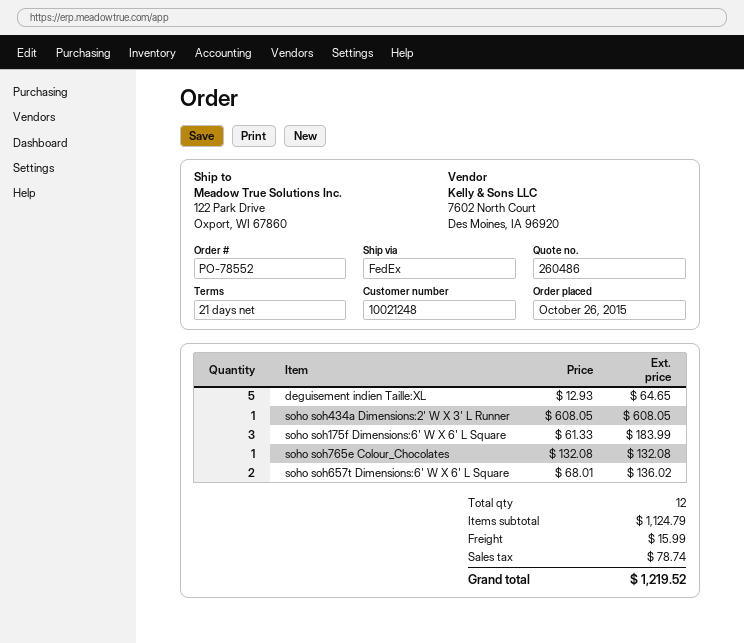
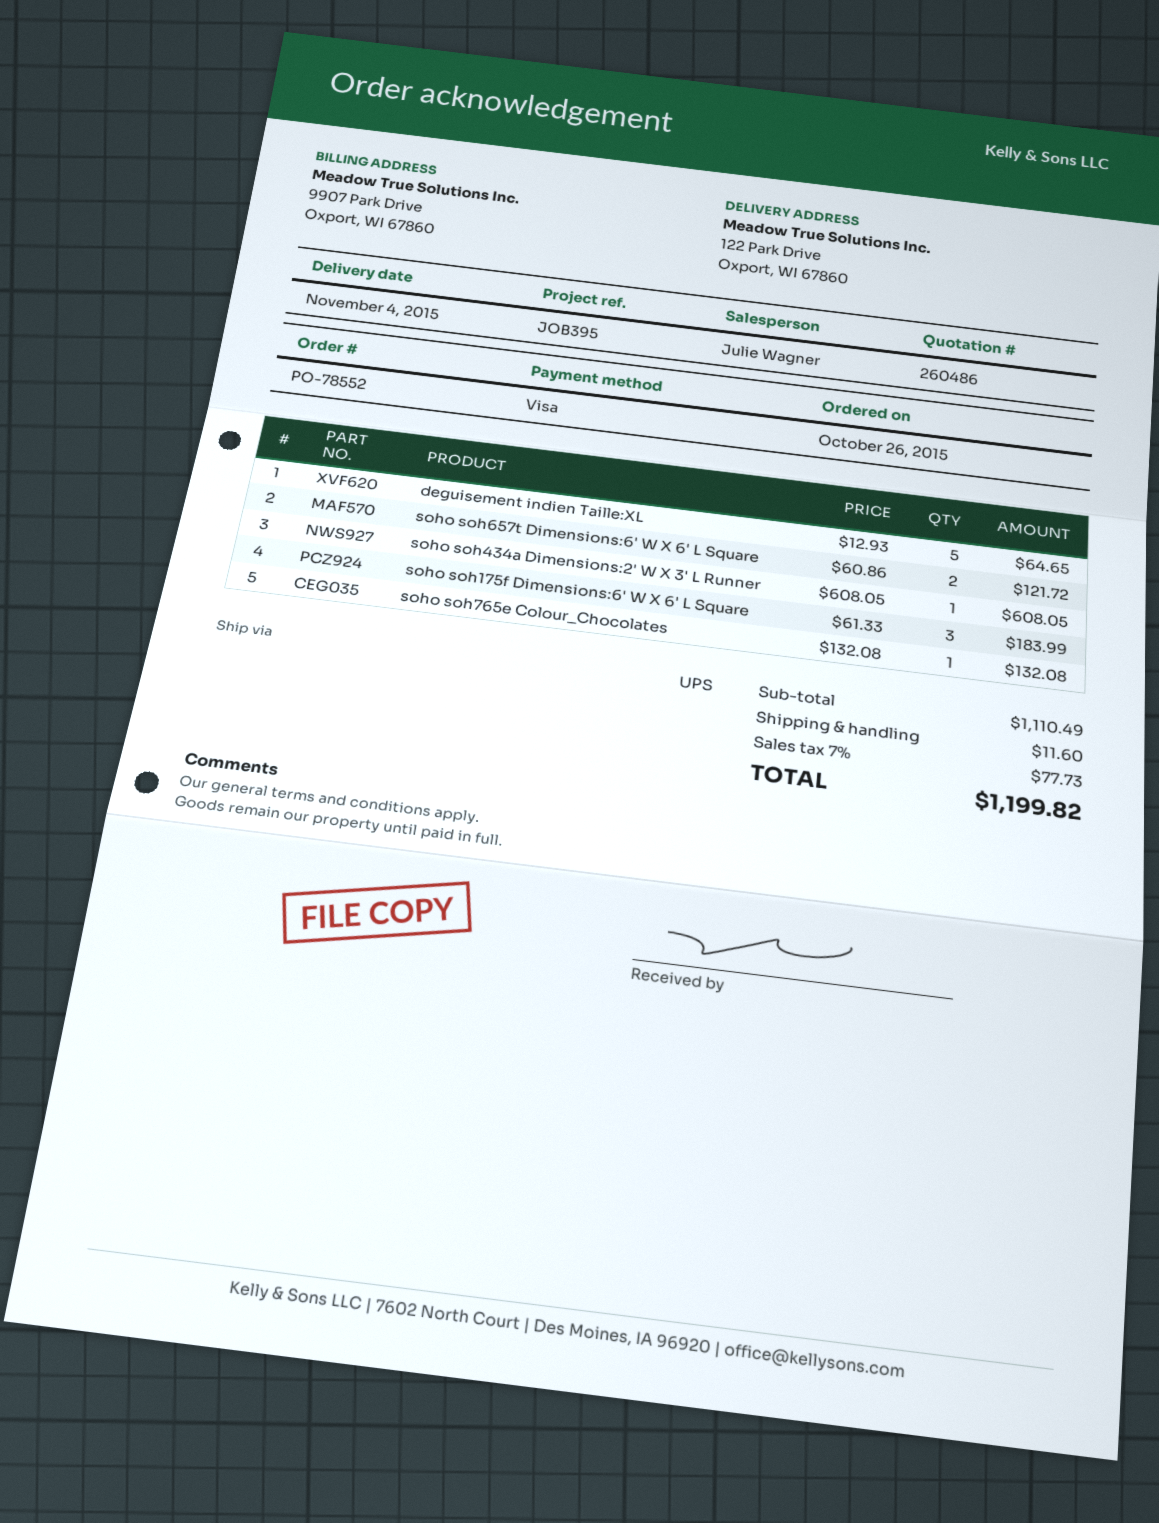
shipping method: FedEx -> UPS
soho soh657t Dimensions:6' W X 6' L Square: 2 x 68.01 = 136.02 -> 2 x 60.86 = 121.72
subtotal: 1124.79 -> 1110.49
shipping: 15.99 -> 11.60
tax: 78.74 -> 77.73
total: 1219.52 -> 1199.82

